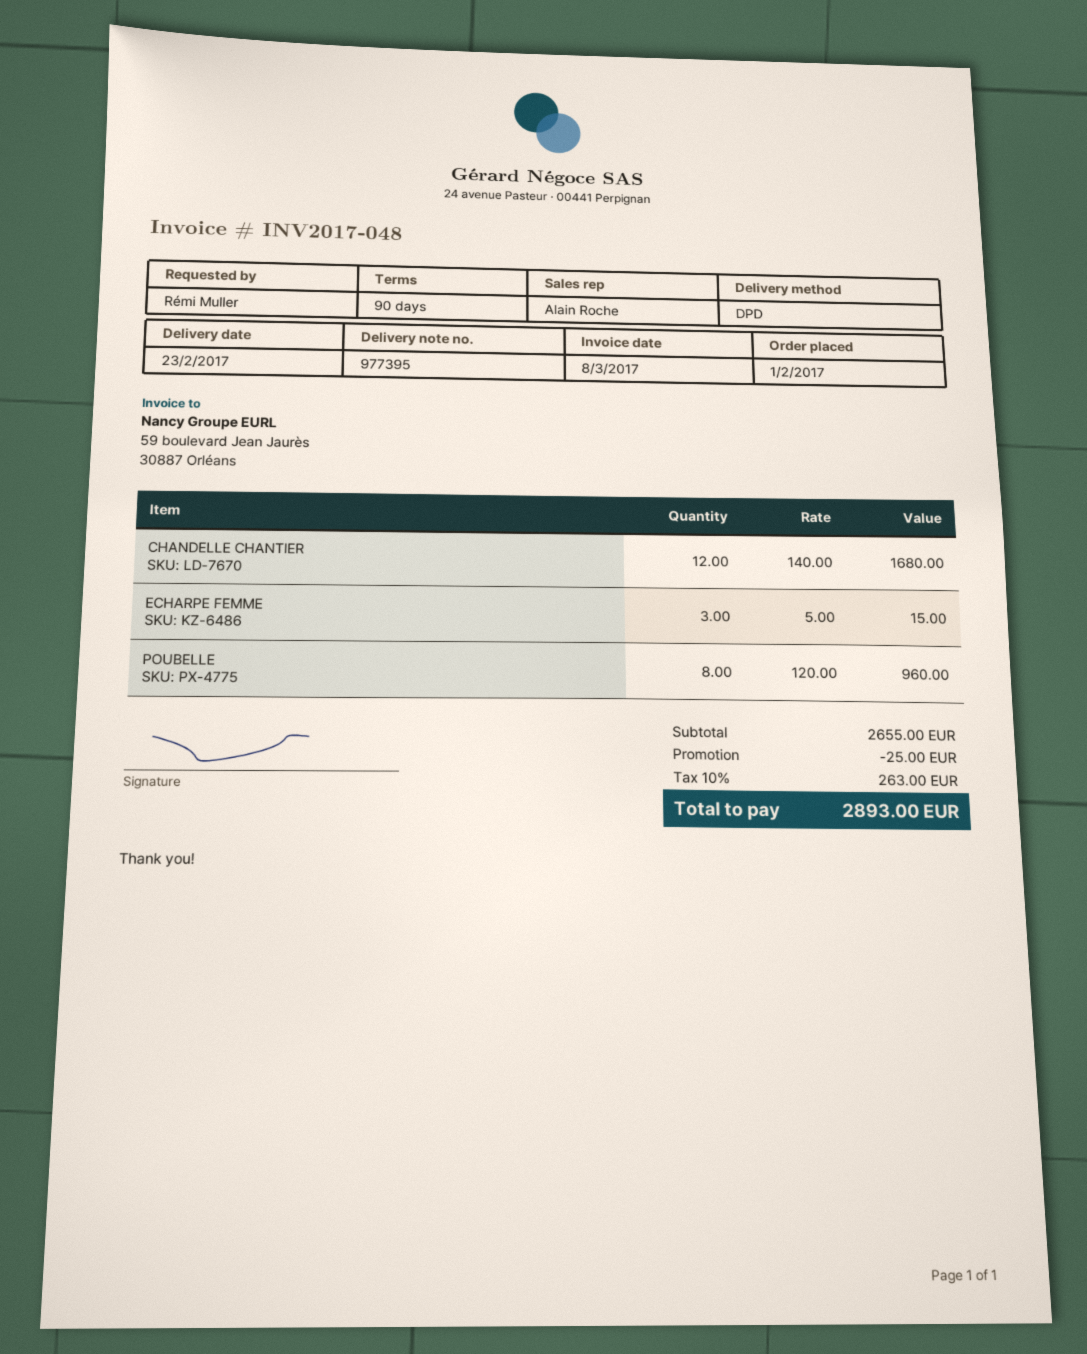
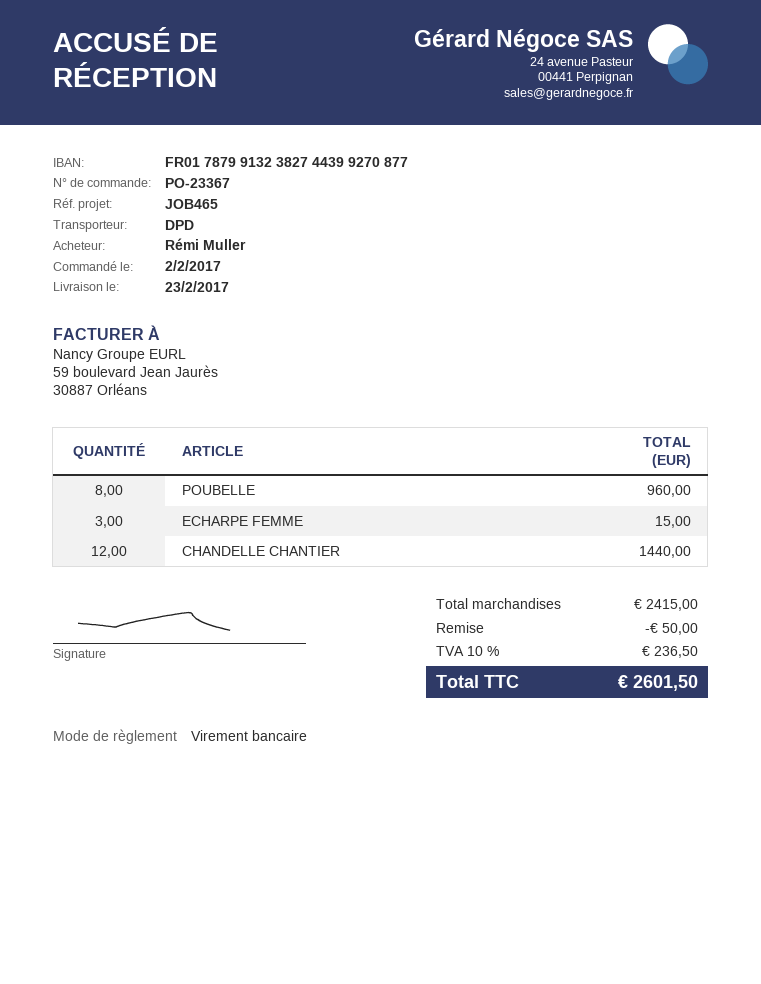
order date: 2017-02-01 -> 2017-02-02
CHANDELLE CHANTIER: 12 for 1680.00 -> 12 for 1440.00
subtotal: 2655.00 -> 2415.00
discount: 25.00 -> 50.00
tax: 10% = 263.00 -> 10% = 236.50
total: 2893.00 -> 2601.50

